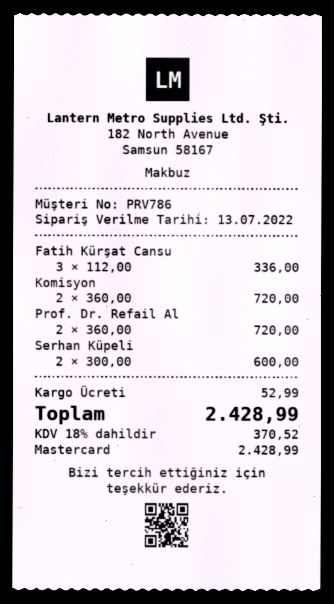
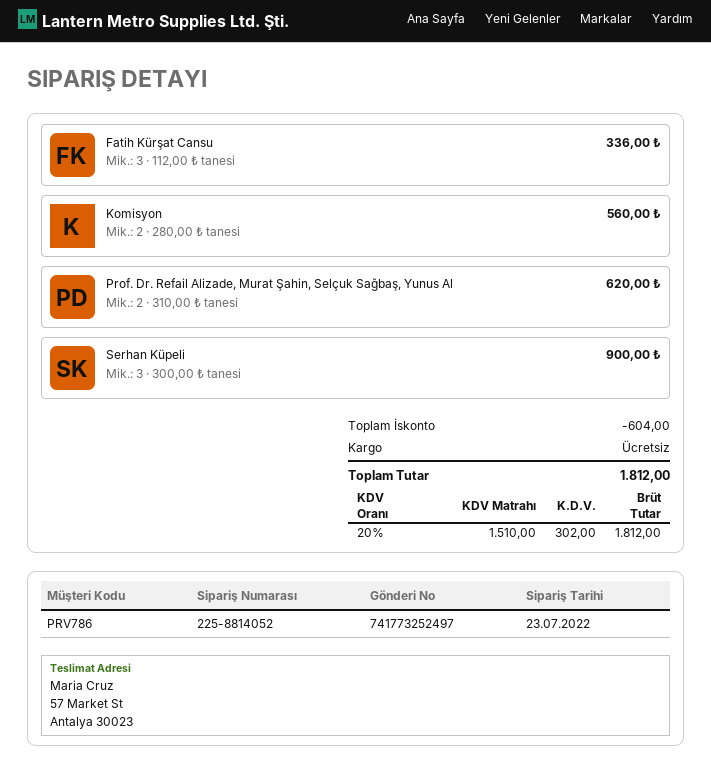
order date: 2022-07-13 -> 2022-07-23
Komisyon: 2 x 360.00 = 720.00 -> 2 x 280.00 = 560.00
Prof. Dr. Refail Al: 2 x 360.00 = 720.00 -> 2 x 310.00 = 620.00
Serhan Küpeli: 2 x 300.00 = 600.00 -> 3 x 300.00 = 900.00
discount: none -> 604.00
shipping: 52.99 -> 0.00
tax: 18% = 370.52 -> 20% = 302.00
total: 2428.99 -> 1812.00

